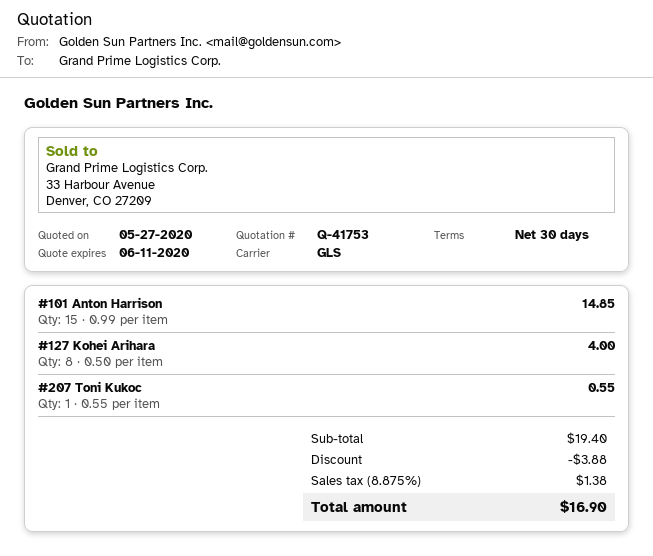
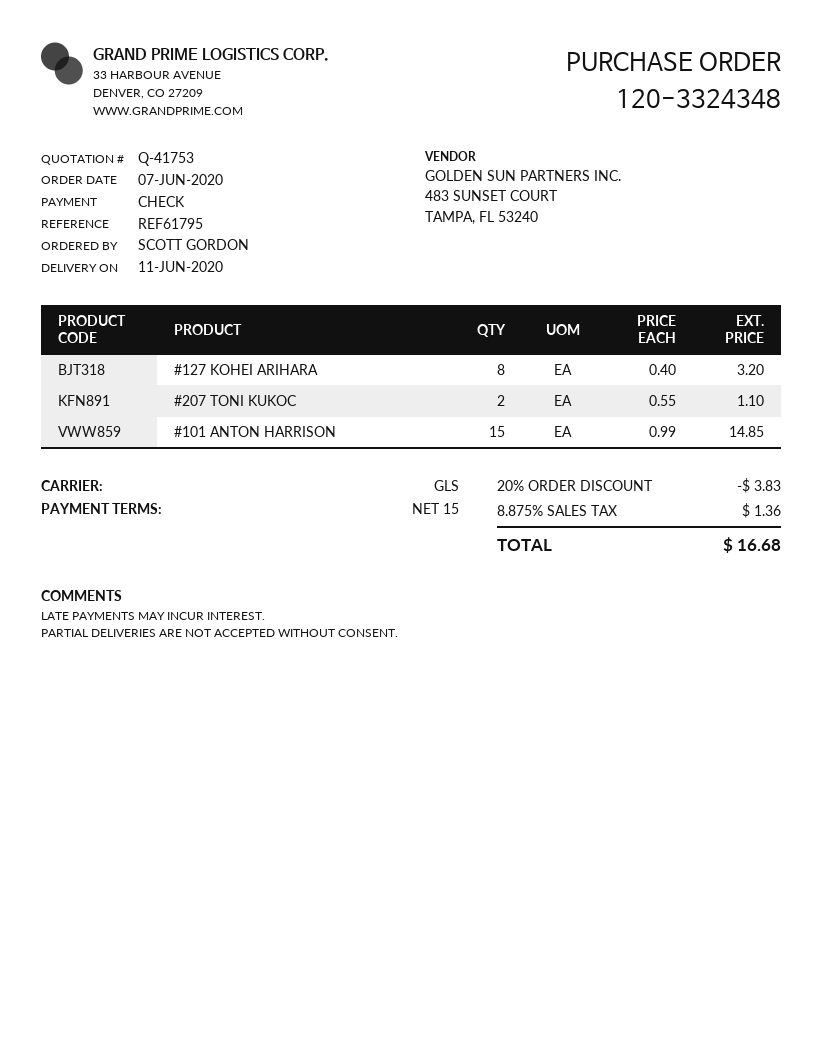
payment terms: 30 days -> 15 days
#127 Kohei Arihara: 8 x 0.50 = 4.00 -> 8 x 0.40 = 3.20
#207 Toni Kukoc: 1 x 0.55 = 0.55 -> 2 x 0.55 = 1.10
discount: 3.88 -> 3.83
tax: 8.875% = 1.38 -> 8.875% = 1.36
total: 16.90 -> 16.68

